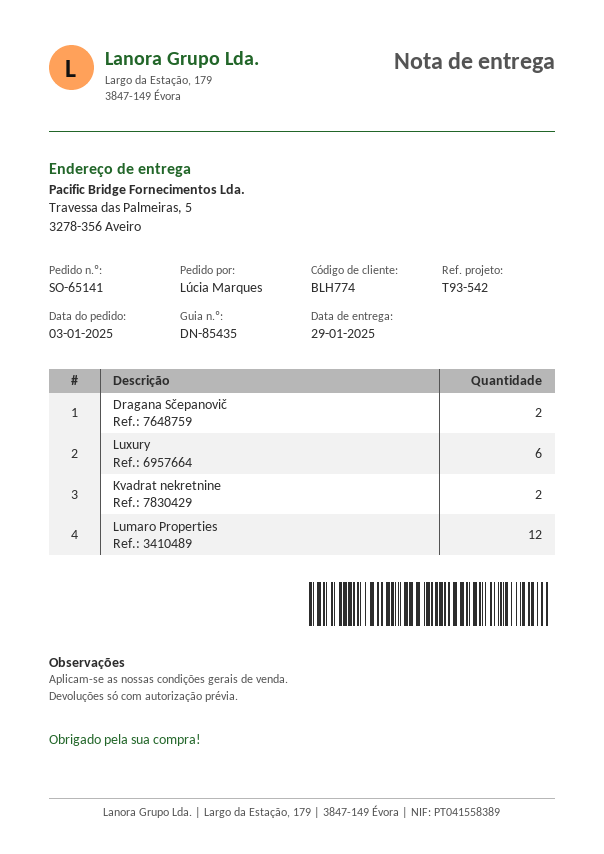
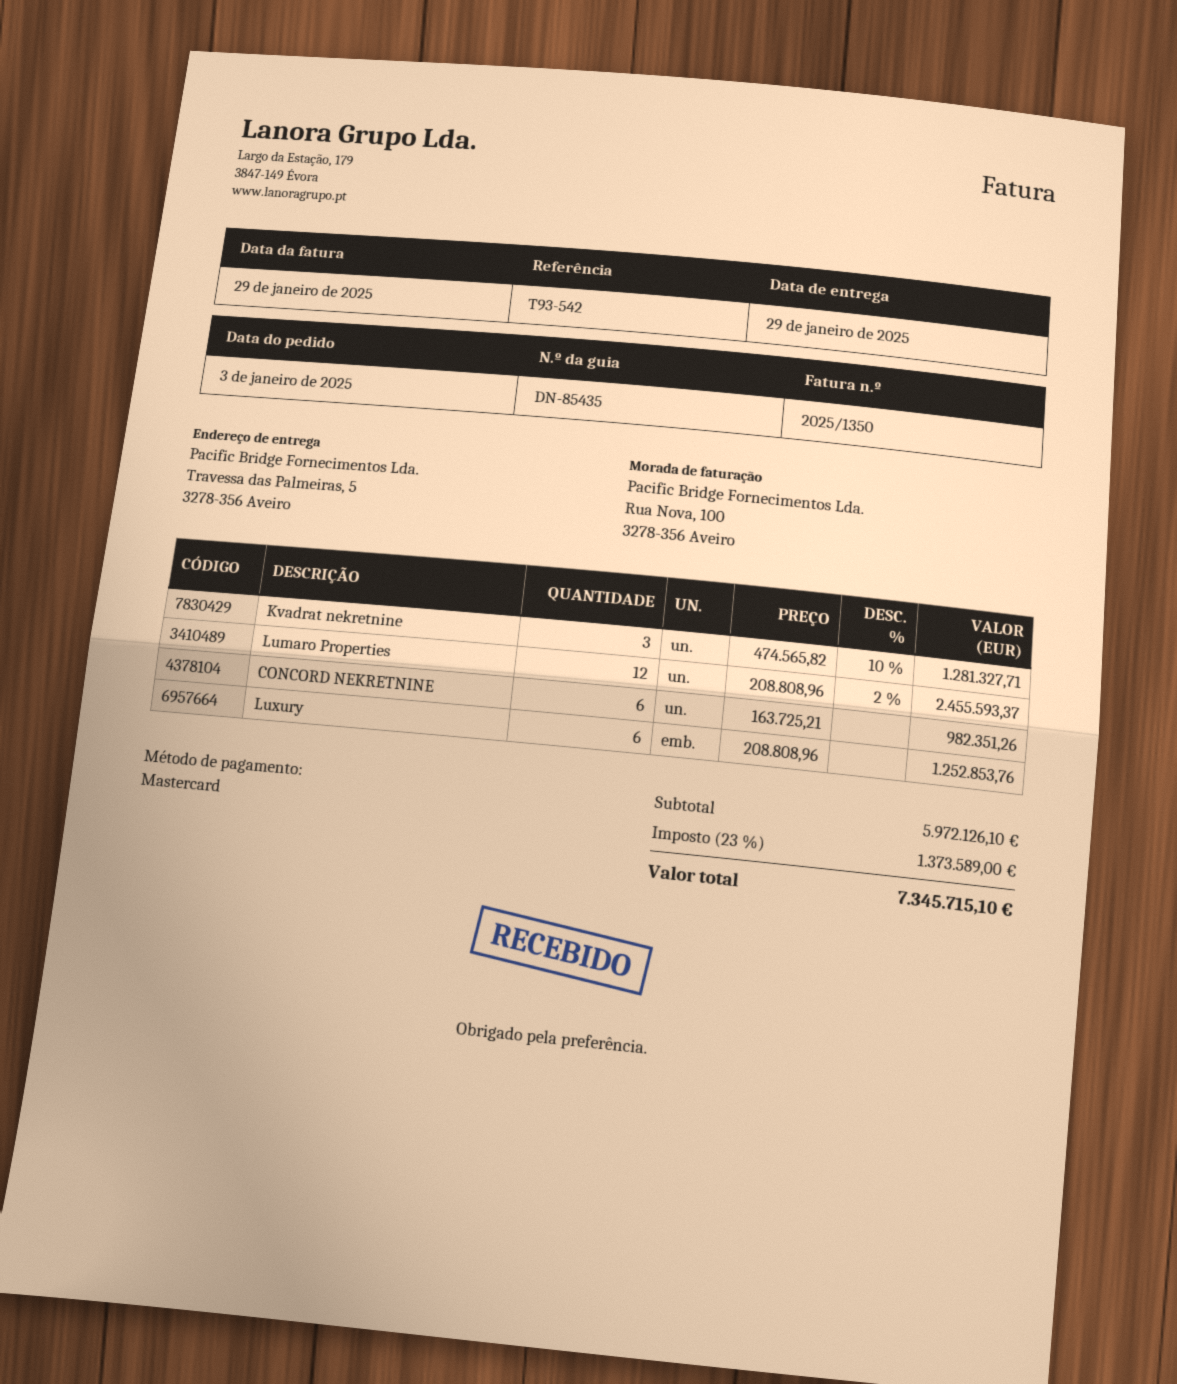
Dragana Sčepanovič: 2 -> none
Kvadrat nekretnine: 2 -> 3
CONCORD NEKRETNINE: none -> 6

